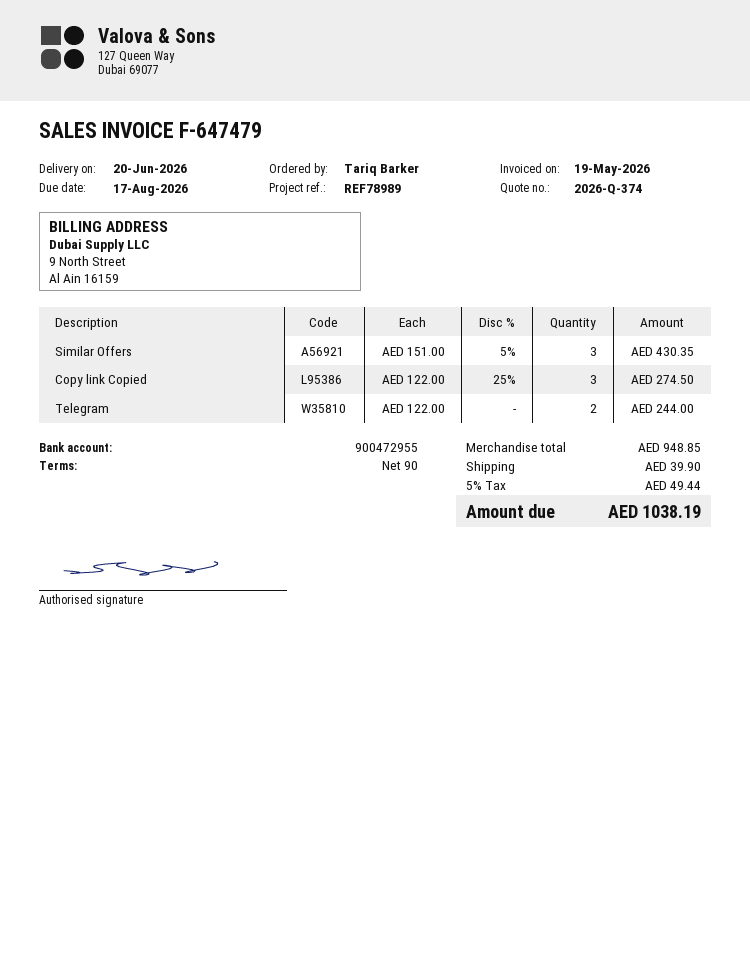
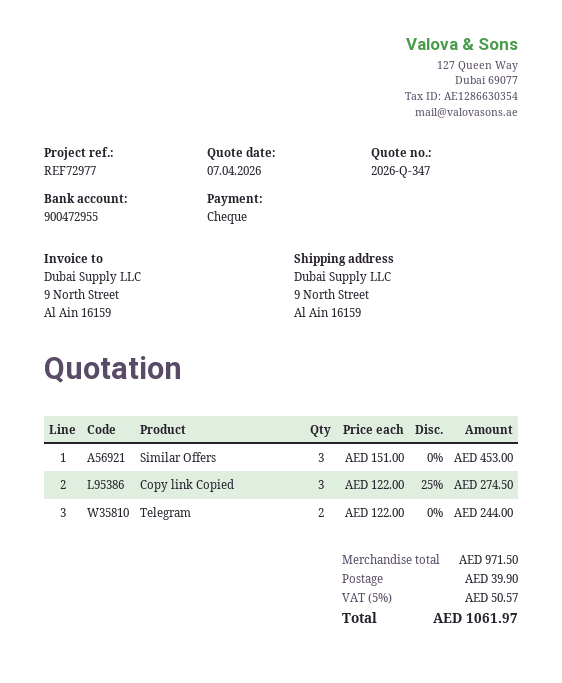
quote number: 2026-Q-374 -> 2026-Q-347
reference: REF78989 -> REF72977
Similar Offers: 3 x 151.00 - 5% = 430.35 -> 3 x 151.00 = 453.00
subtotal: 948.85 -> 971.50
tax: 5% = 49.44 -> 5% = 50.57
total: 1038.19 -> 1061.97

